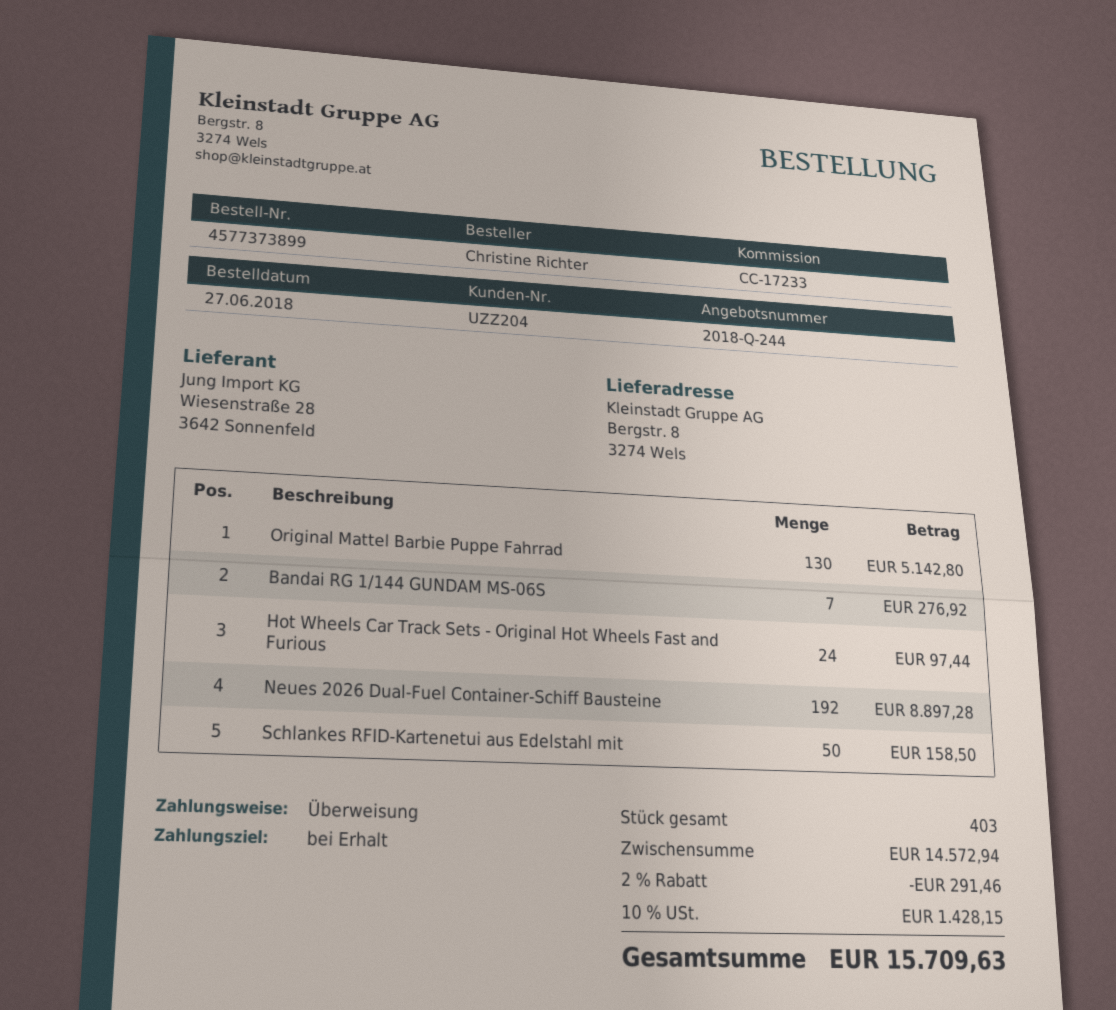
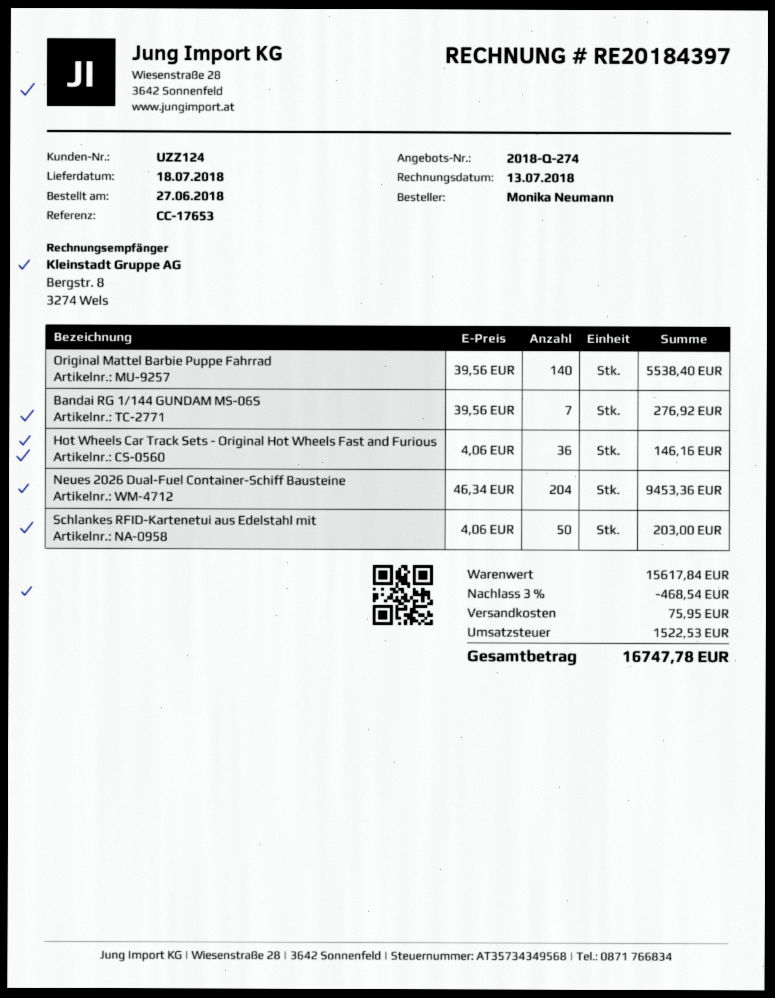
quote number: 2018-Q-244 -> 2018-Q-274
customer number: UZZ204 -> UZZ124
reference: CC-17233 -> CC-17653
ordered by: Christine Richter -> Monika Neumann
Original Mattel Barbie Puppe Fahrrad: 130 for 5142.80 -> 140 for 5538.40
Hot Wheels Car Track Sets - Original Hot Wheels Fast and Furious: 24 for 97.44 -> 36 for 146.16
Neues 2026 Dual-Fuel Container-Schiff Bausteine: 192 for 8897.28 -> 204 for 9453.36
Schlankes RFID-Kartenetui aus Edelstahl mit: 50 for 158.50 -> 50 for 203.00
subtotal: 14572.94 -> 15617.84
discount: 2% = 291.46 -> 3% = 468.54
shipping: none -> 75.95
tax: 1428.15 -> 1522.53
total: 15709.63 -> 16747.78

